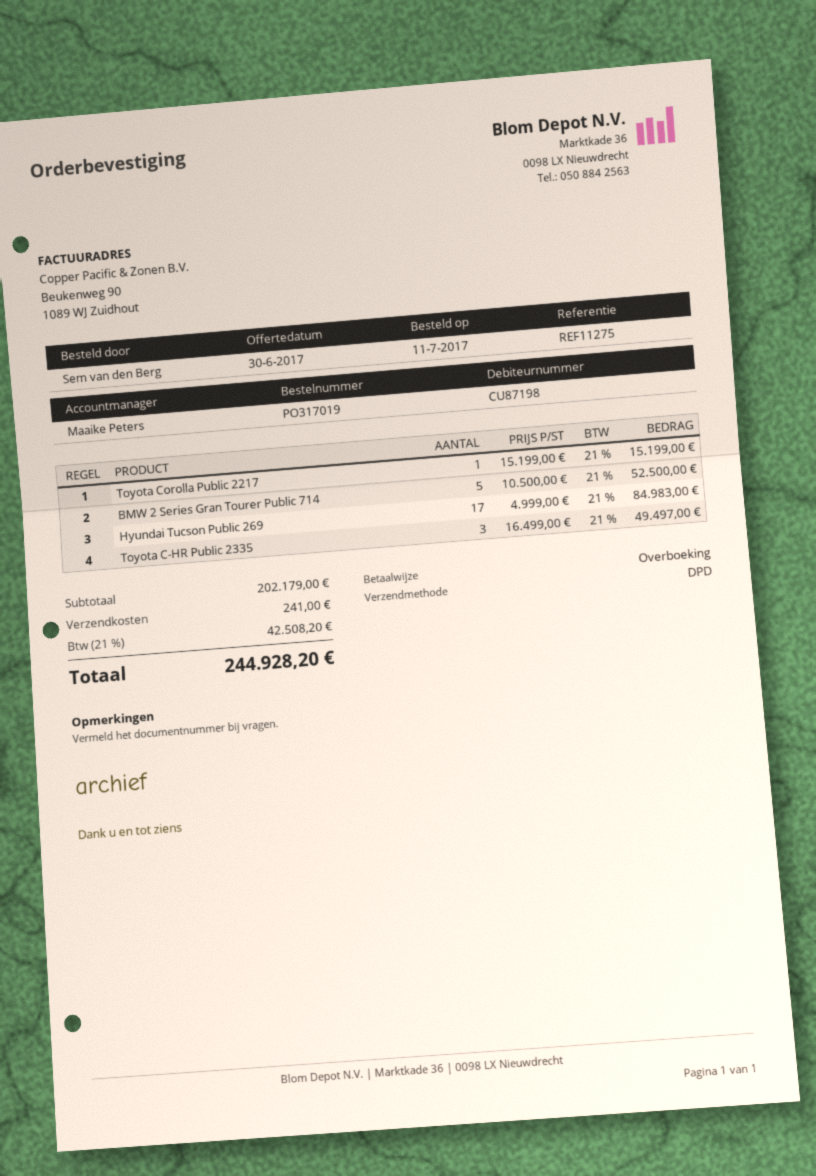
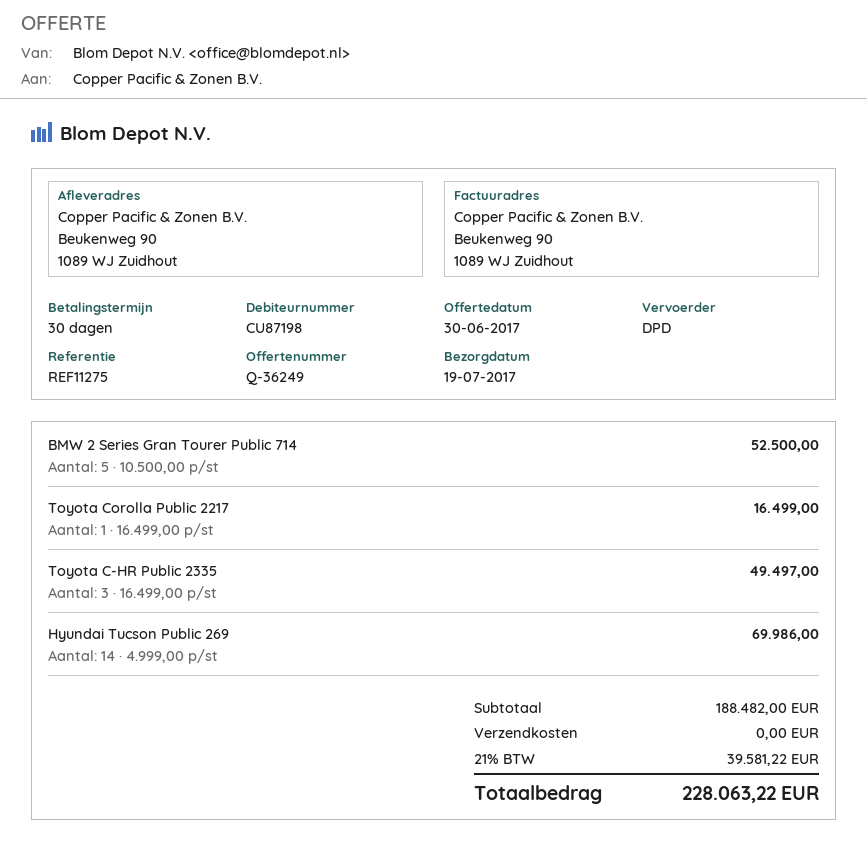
Toyota Corolla Public 2217: 1 x 15199.00 = 15199.00 -> 1 x 16499.00 = 16499.00
Hyundai Tucson Public 269: 17 x 4999.00 = 84983.00 -> 14 x 4999.00 = 69986.00
subtotal: 202179.00 -> 188482.00
shipping: 241.00 -> 0.00
tax: 21% = 42508.20 -> 21% = 39581.22
total: 244928.20 -> 228063.22

